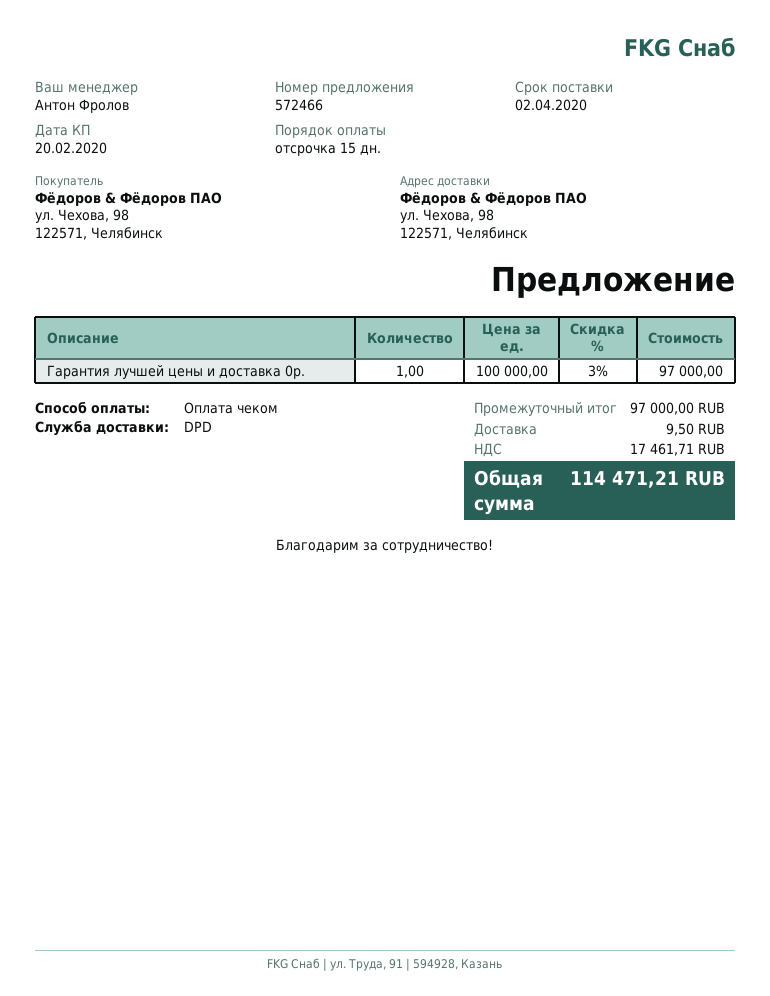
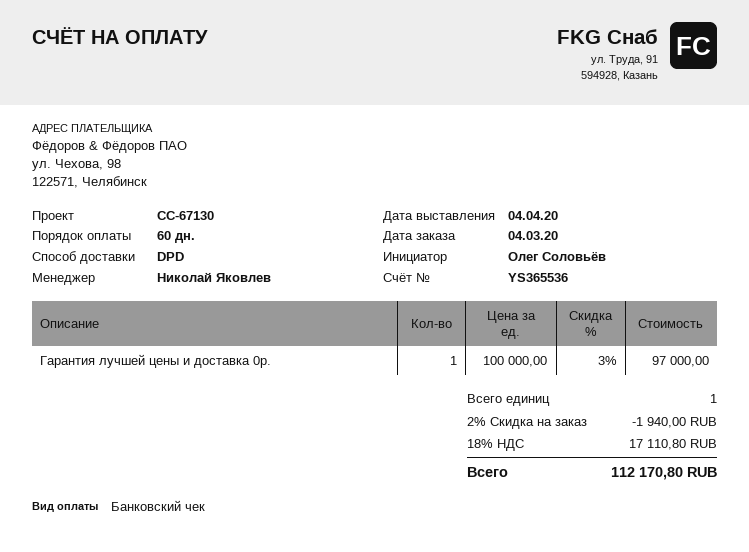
payment terms: 15 days -> 60 days
sales rep: Антон Фролов -> Николай Яковлев
discount: none -> 2% = 1940.00
shipping: 9.50 -> none
tax: 17461.71 -> 17110.80
total: 114471.21 -> 112170.80

